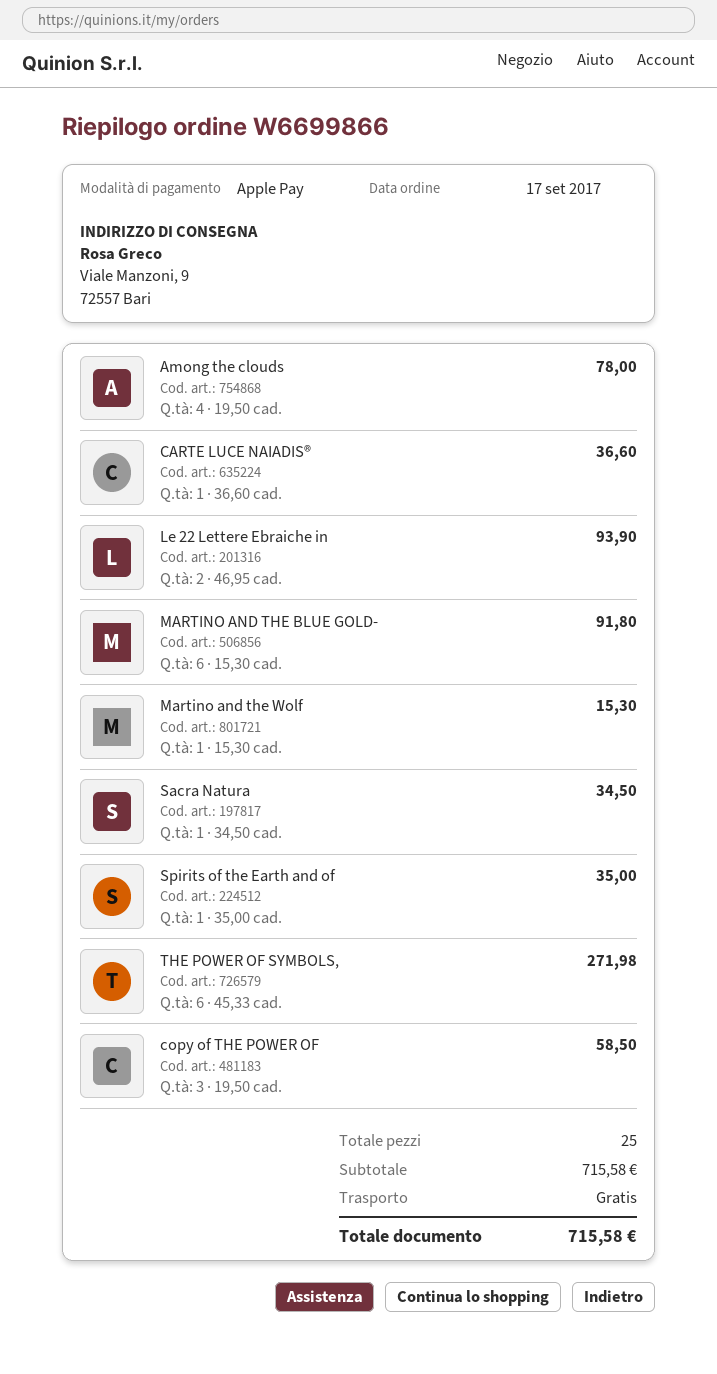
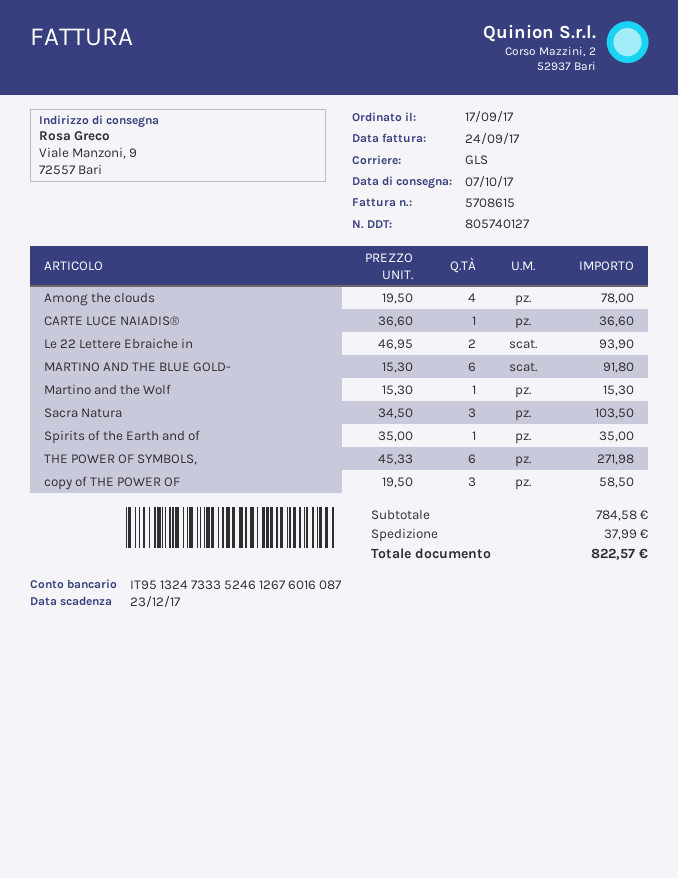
Sacra Natura: 1 x 34.50 = 34.50 -> 3 x 34.50 = 103.50
subtotal: 715.58 -> 784.58
shipping: 0.00 -> 37.99
total: 715.58 -> 822.57

